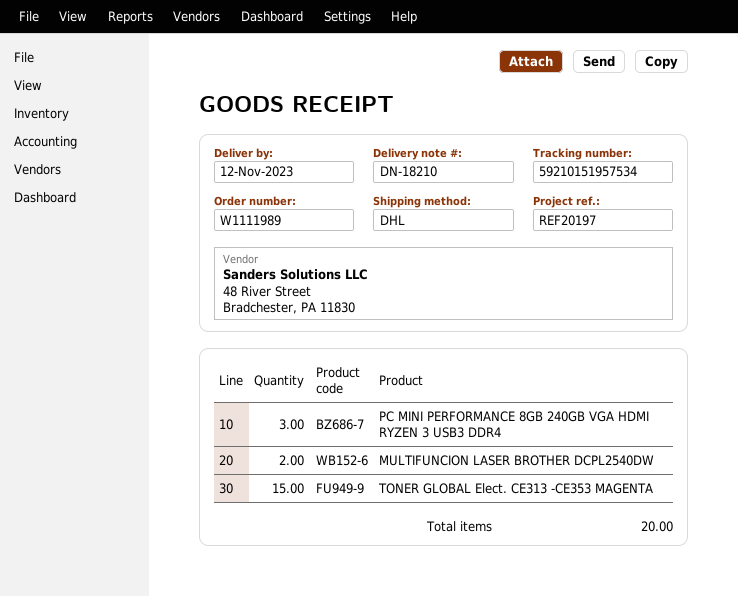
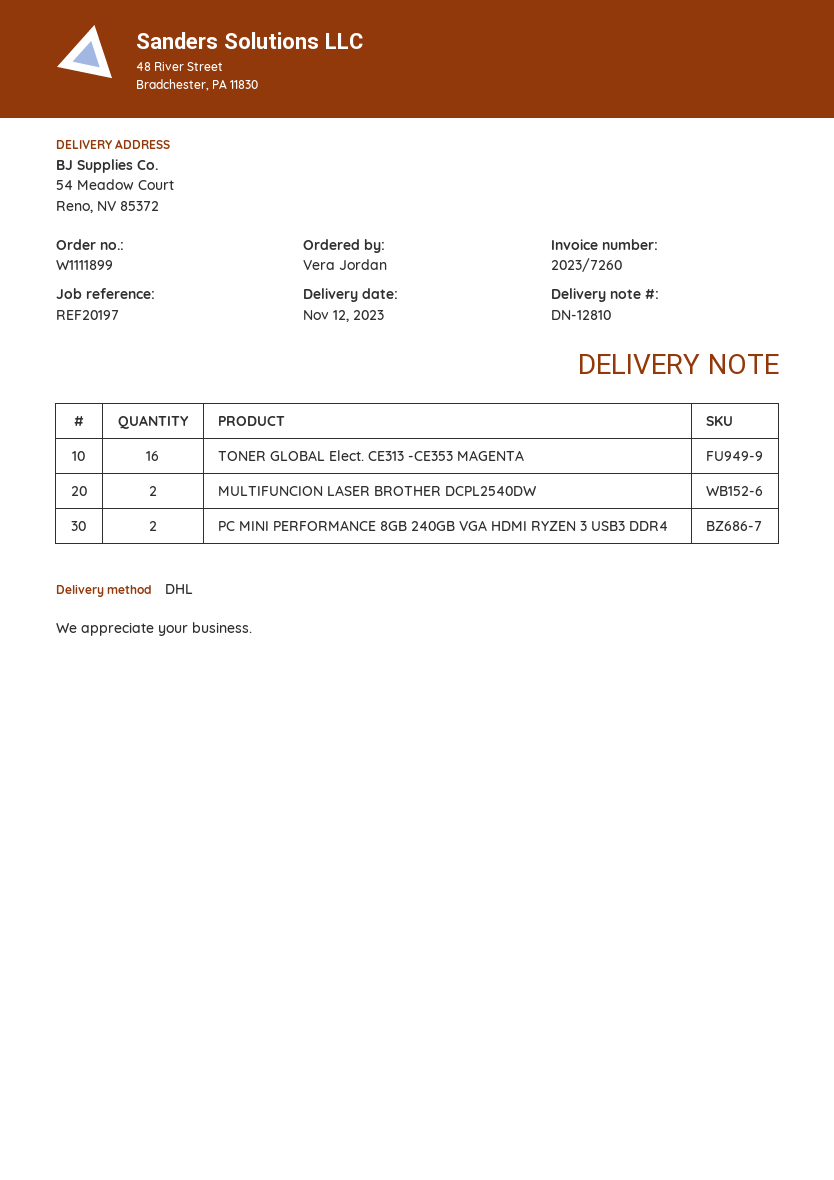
order number: W1111989 -> W1111899
delivery note number: DN-18210 -> DN-12810
PC MINI PERFORMANCE 8GB 240GB VGA HDMI RYZEN 3 USB3 DDR4: 3 -> 2
TONER GLOBAL Elect. CE313 -CE353 MAGENTA: 15 -> 16

